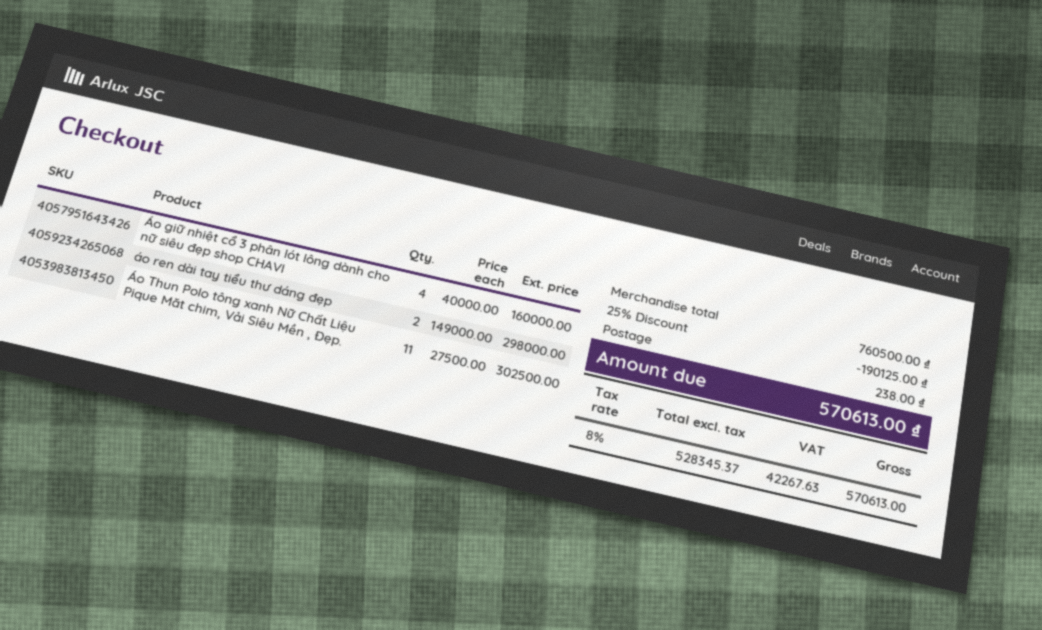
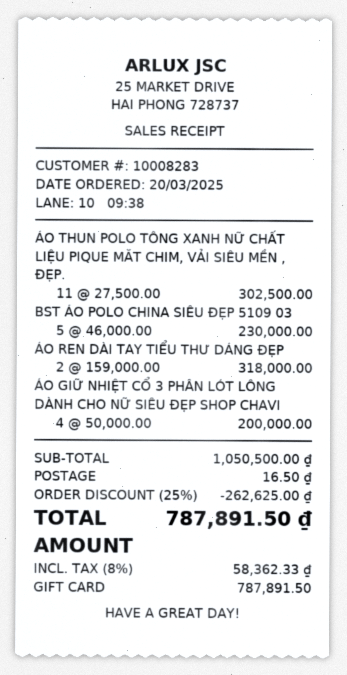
Áo giữ nhiệt cổ 3 phân lót lông dành cho nữ siêu đẹp shop CHAVI: 4 x 40000.00 = 160000.00 -> 4 x 50000.00 = 200000.00
áo ren dài tay tiểu thư dáng đẹp: 2 x 149000.00 = 298000.00 -> 2 x 159000.00 = 318000.00
BST ÁO POLO CHINA SIÊU ĐẸP 5109 03: none -> 5 x 46000.00 = 230000.00
subtotal: 760500.00 -> 1050500.00
discount: 25% = 190125.00 -> 25% = 262625.00
shipping: 238.00 -> 16.50
tax: 8% = 42267.63 -> 8% = 58362.33
total: 570613.00 -> 787891.50

